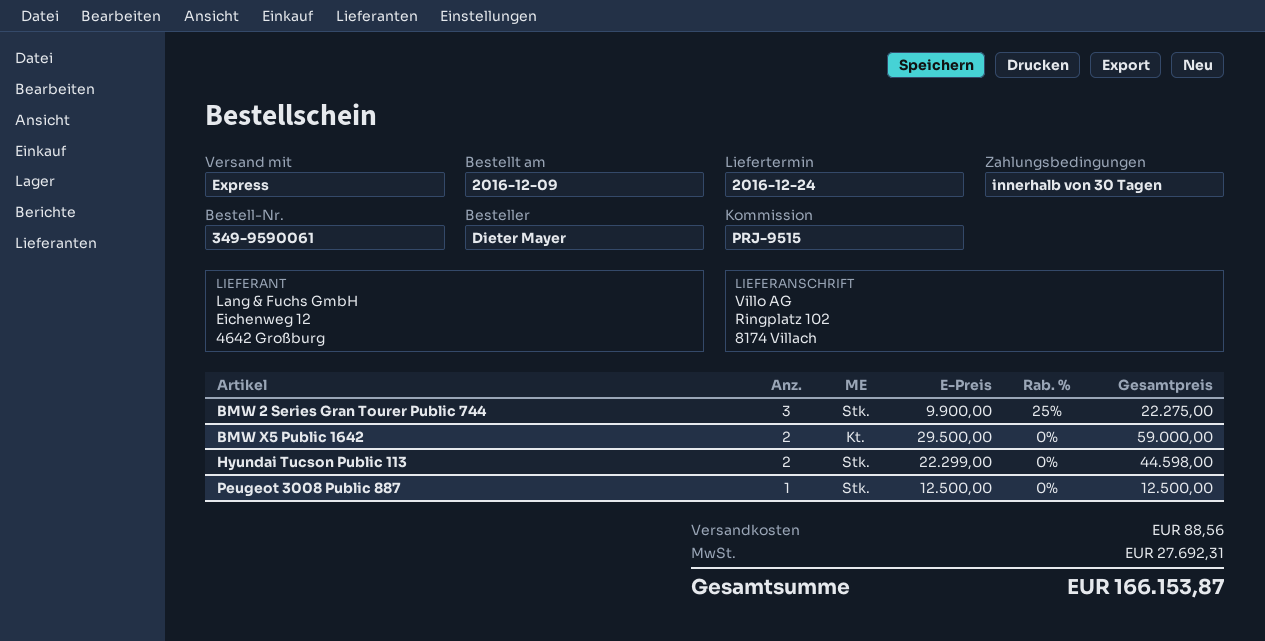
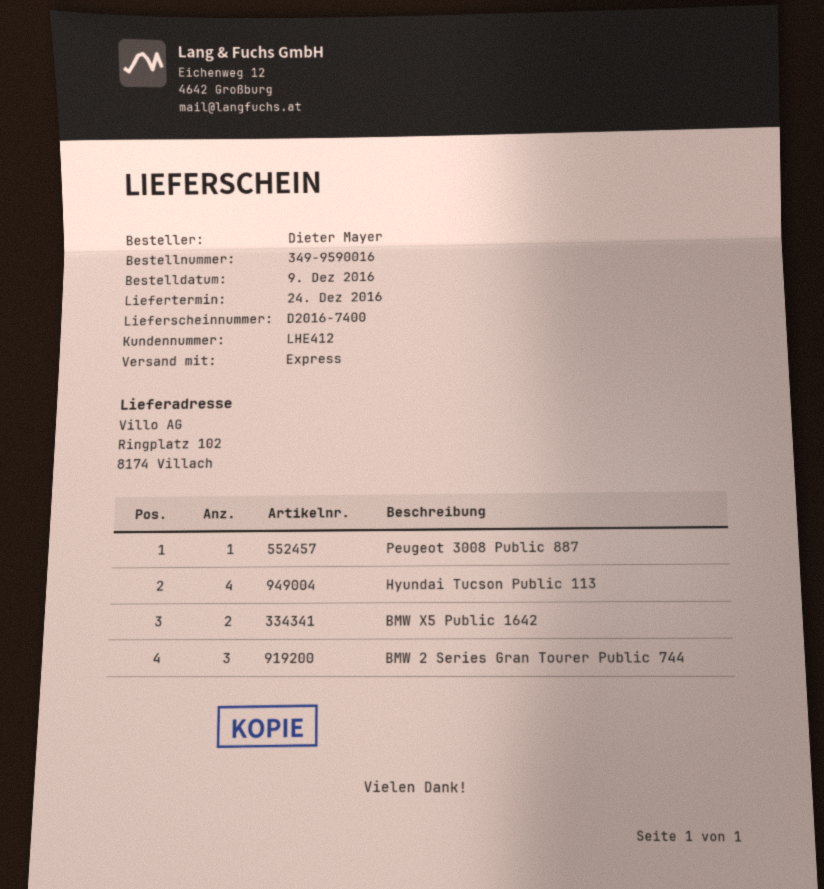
order number: 349-9590061 -> 349-9590016
Hyundai Tucson Public 113: 2 -> 4

